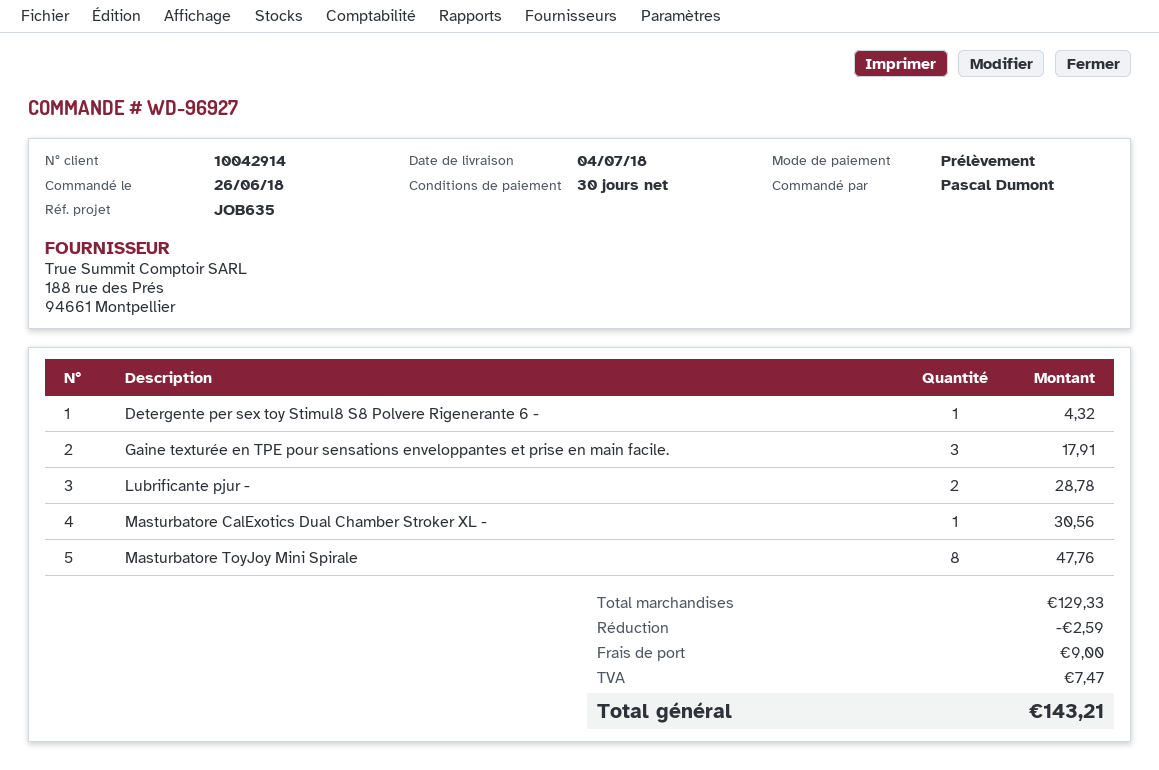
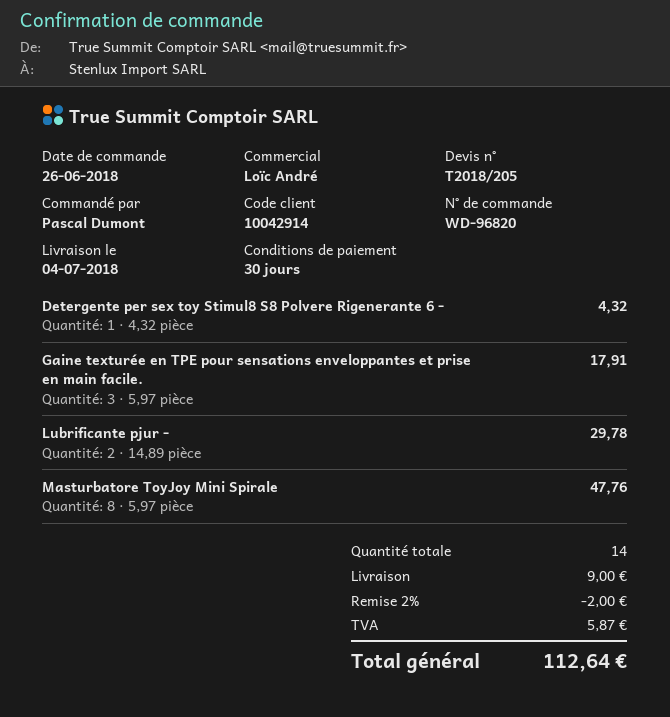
order number: WD-96927 -> WD-96820
Lubrificante pjur -: 2 for 28.78 -> 2 for 29.78
Masturbatore CalExotics Dual Chamber Stroker XL -: 1 for 30.56 -> none
discount: 2.59 -> 2.00
tax: 7.47 -> 5.87
total: 143.21 -> 112.64

